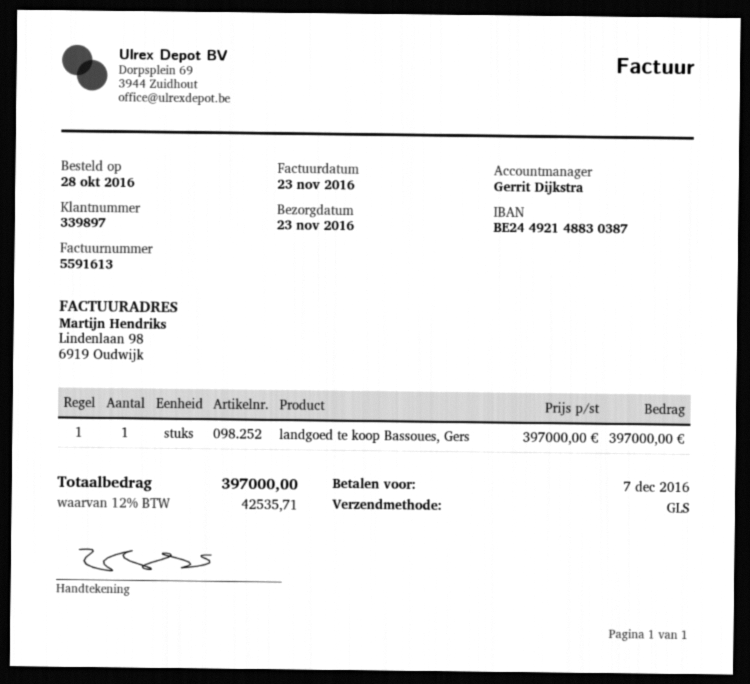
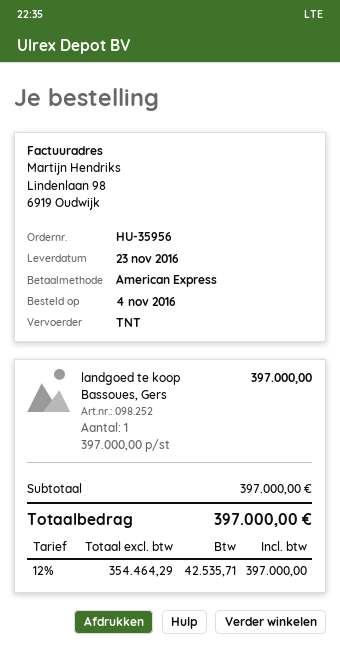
order date: 2016-10-28 -> 2016-11-04
shipping method: GLS -> TNT

